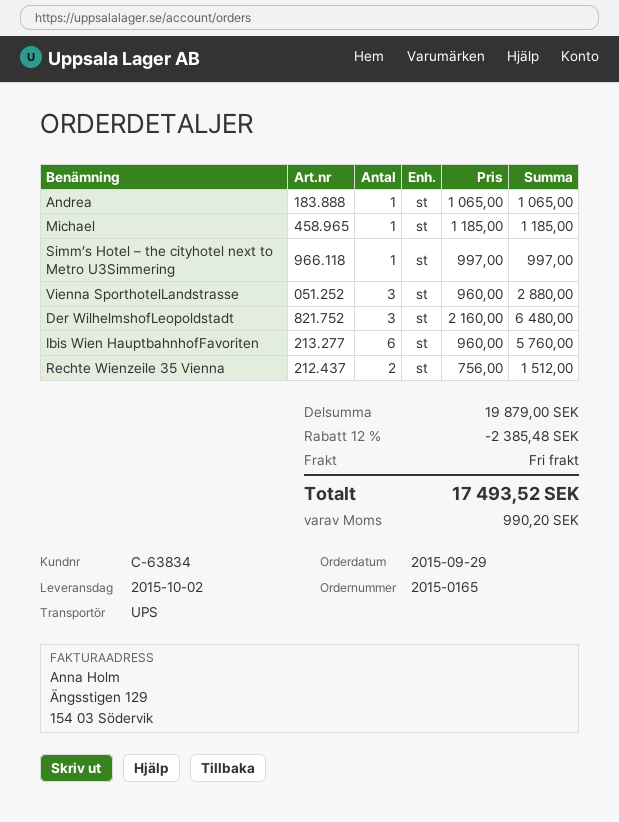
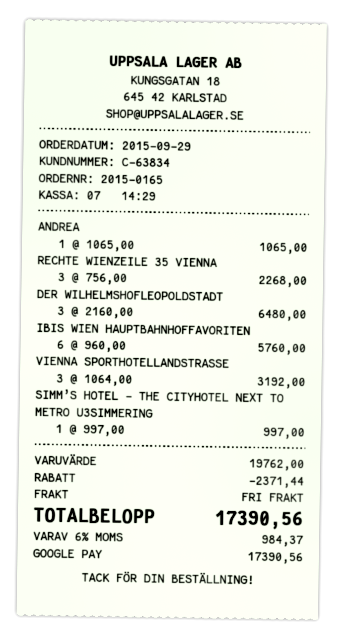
Michael: 1 x 1185.00 = 1185.00 -> none
Vienna SporthotelLandstrasse: 3 x 960.00 = 2880.00 -> 3 x 1064.00 = 3192.00
Rechte Wienzeile 35 Vienna: 2 x 756.00 = 1512.00 -> 3 x 756.00 = 2268.00
subtotal: 19879.00 -> 19762.00
discount: 2385.48 -> 2371.44
tax: 990.20 -> 984.37
total: 17493.52 -> 17390.56

